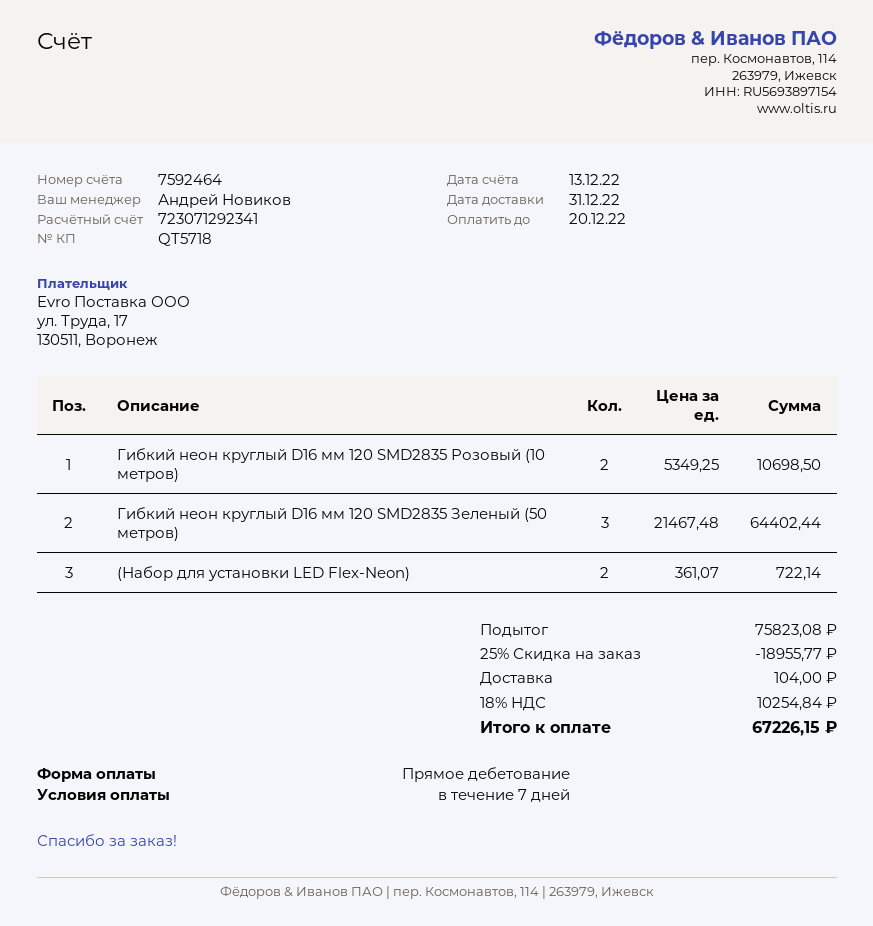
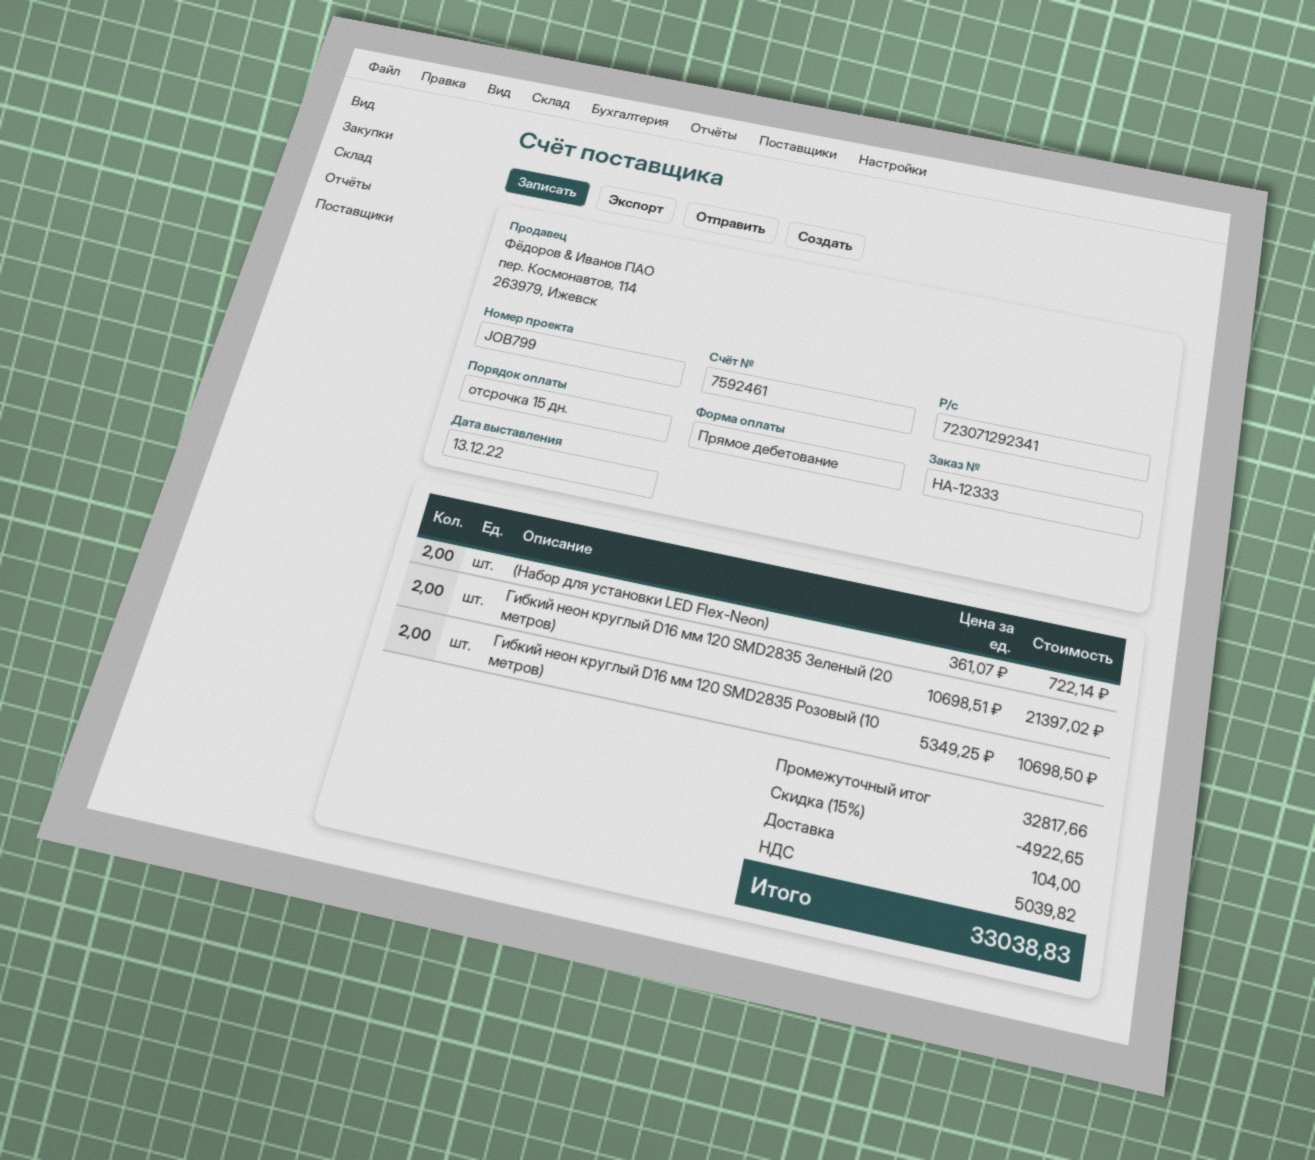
invoice number: 7592464 -> 7592461
payment terms: 7 days -> 15 days
Гибкий неон круглый D16 мм 120 SMD2835 Зеленый (50 метров): 3 x 21467.48 = 64402.44 -> none
Гибкий неон круглый D16 мм 120 SMD2835 Зеленый (20 метров): none -> 2 x 10698.51 = 21397.02
subtotal: 75823.08 -> 32817.66
discount: 25% = 18955.77 -> 15% = 4922.65
tax: 10254.84 -> 5039.82
total: 67226.15 -> 33038.83

